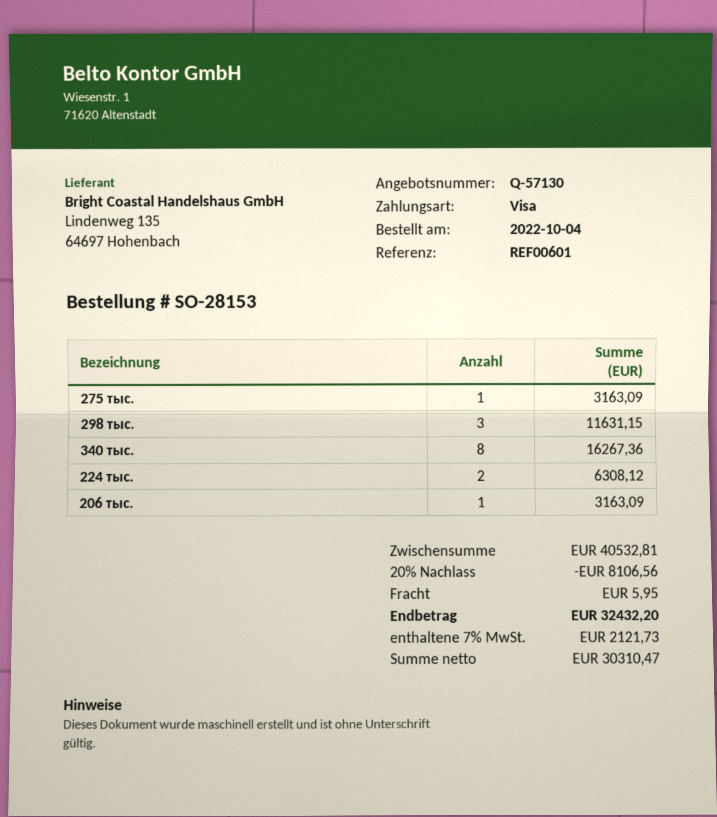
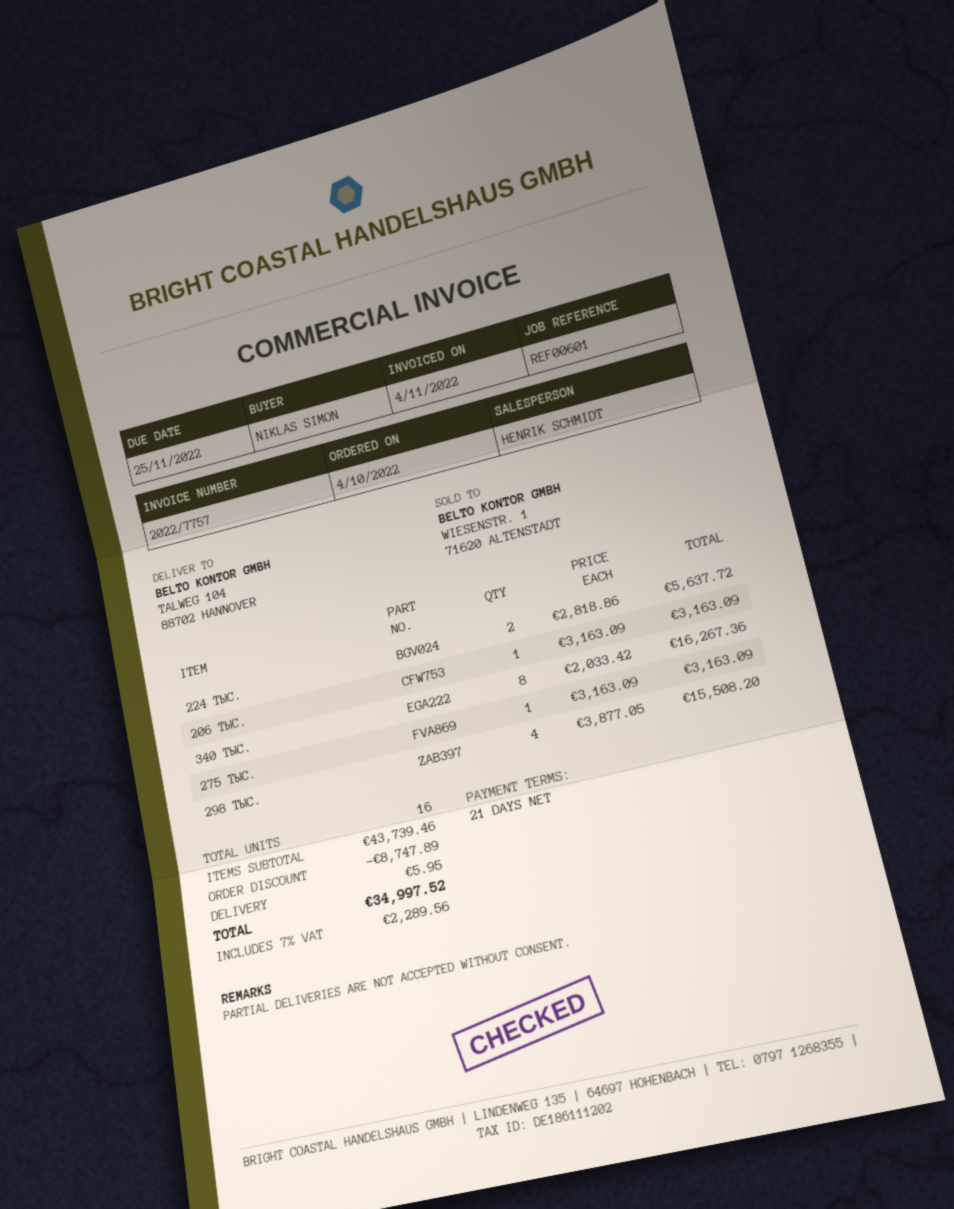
298 тыс.: 3 for 11631.15 -> 4 for 15508.20
224 тыс.: 2 for 6308.12 -> 2 for 5637.72
subtotal: 40532.81 -> 43739.46
discount: 8106.56 -> 8747.89
tax: 7% = 2121.73 -> 7% = 2289.56
total: 32432.20 -> 34997.52

